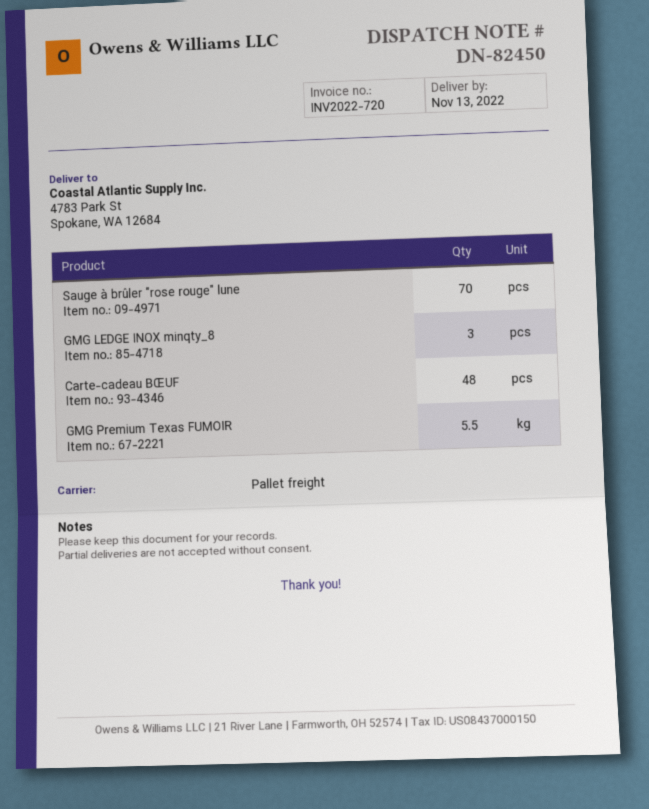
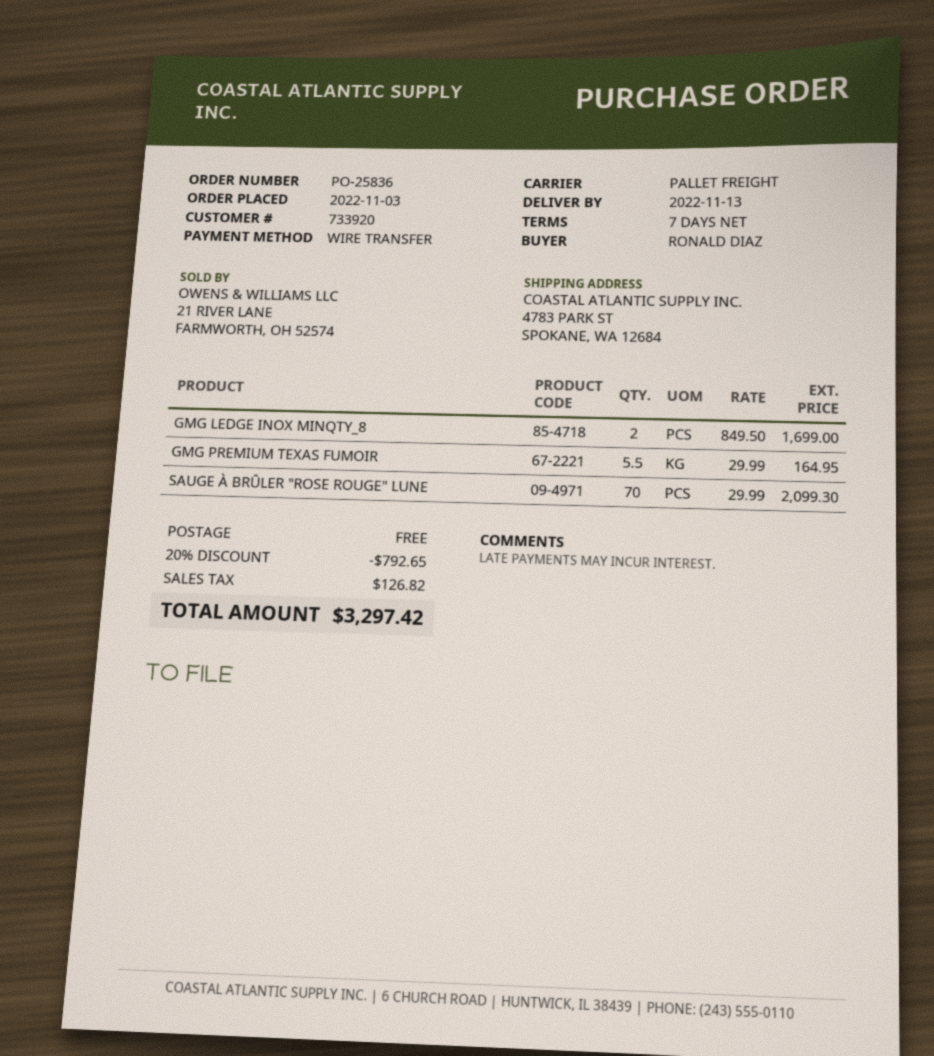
GMG LEDGE INOX minqty_8: 3 -> 2
Carte-cadeau BŒUF: 48 -> none

